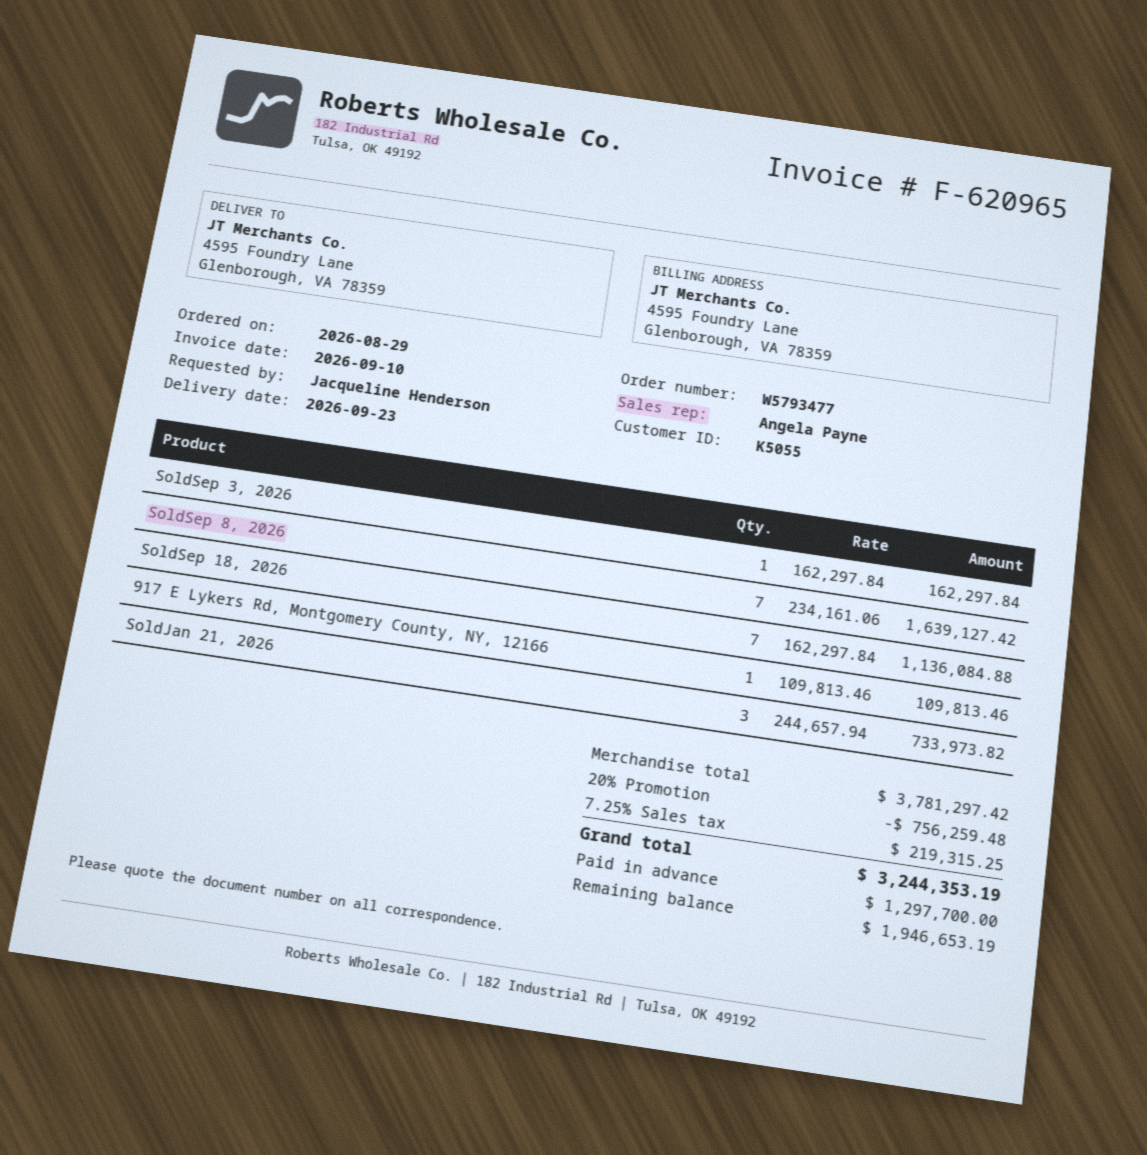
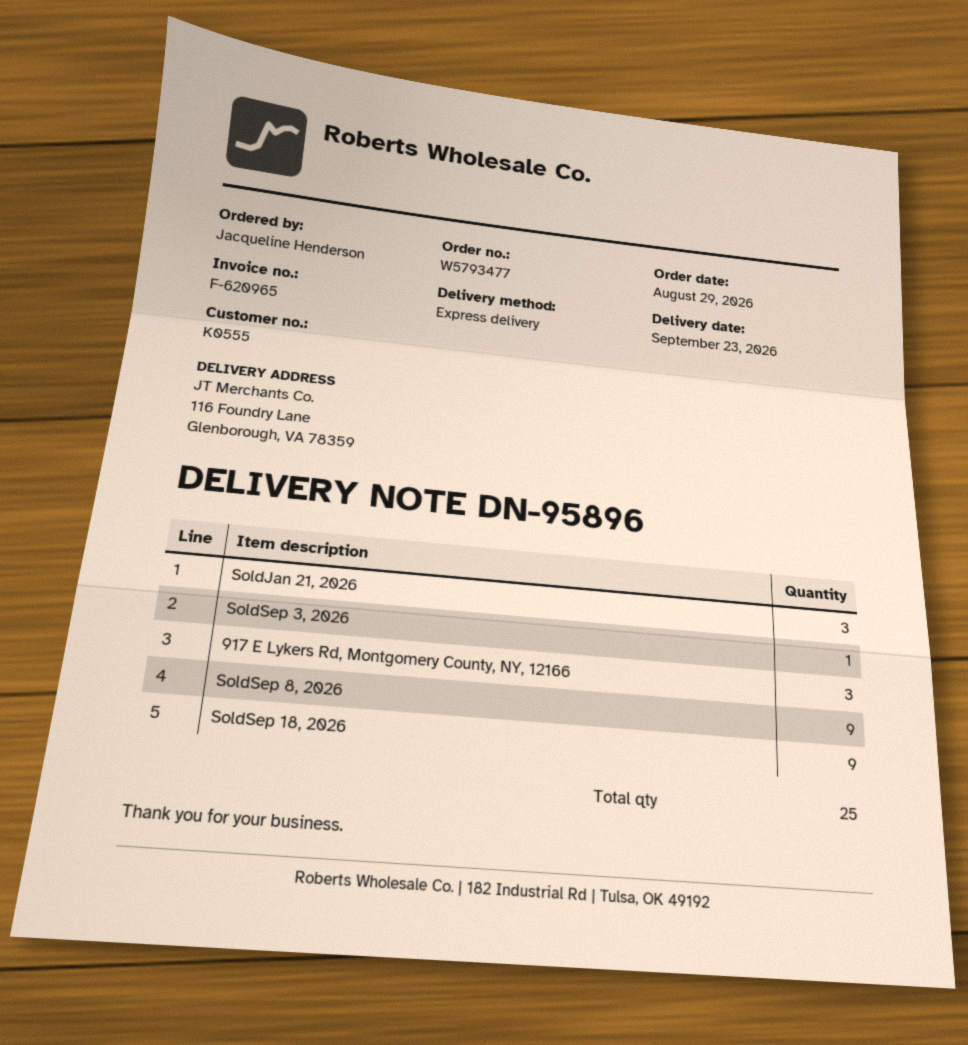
customer number: K5055 -> K0555
ship to: 4595 Foundry Lane, Glenborough, VA 78359 -> 116 Foundry Lane, Glenborough, VA 78359
SoldSep 8, 2026: 7 -> 9
SoldSep 18, 2026: 7 -> 9
917 E Lykers Rd, Montgomery County, NY, 12166: 1 -> 3

